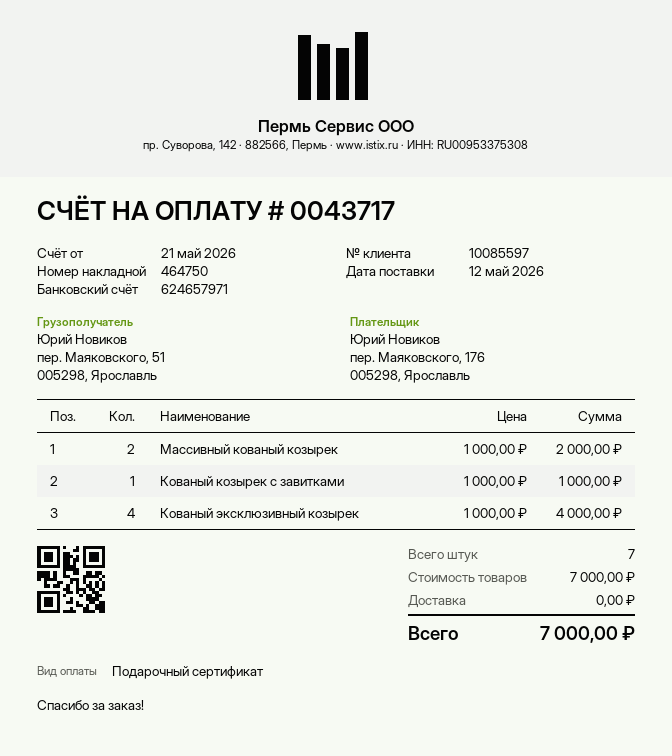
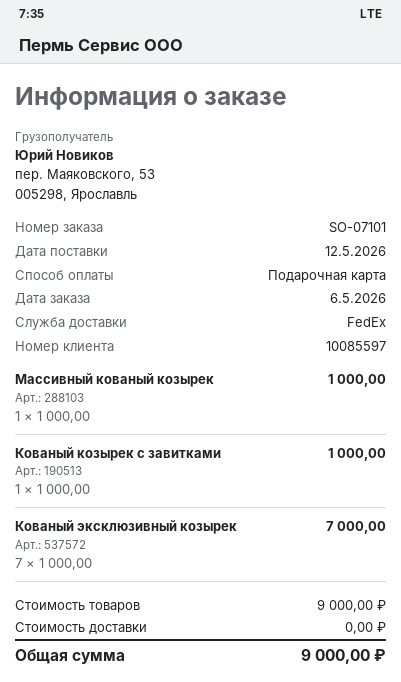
ship to: пер. Маяковского, 51, 005298, Ярославль -> пер. Маяковского, 53, 005298, Ярославль
Массивный кованый козырек: 2 x 1000.00 = 2000.00 -> 1 x 1000.00 = 1000.00
Кованый эксклюзивный козырек: 4 x 1000.00 = 4000.00 -> 7 x 1000.00 = 7000.00
subtotal: 7000.00 -> 9000.00
total: 7000.00 -> 9000.00

